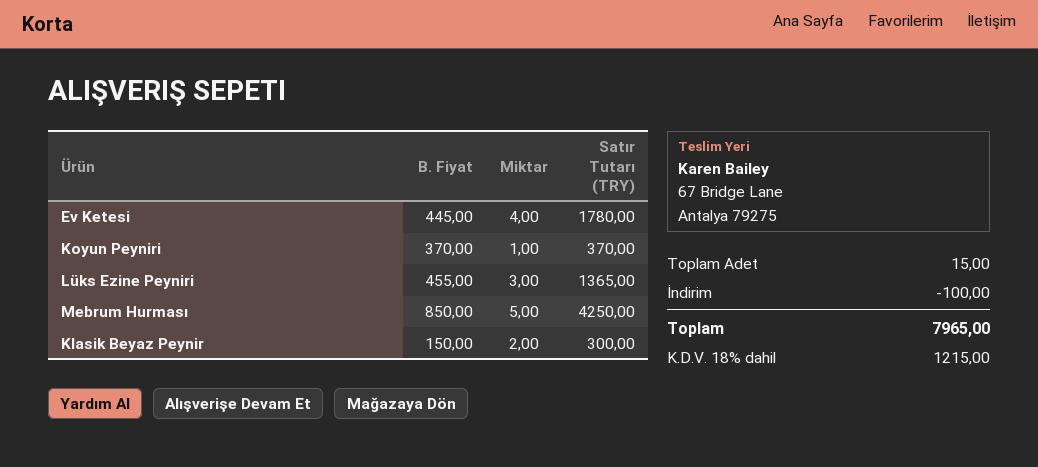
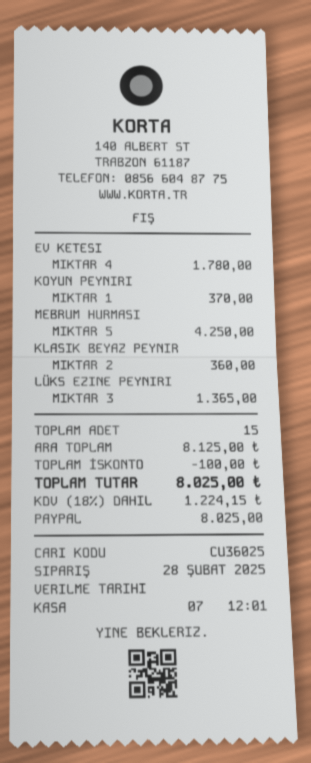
Klasik Beyaz Peynir: 2 for 300.00 -> 2 for 360.00
tax: 18% = 1215.00 -> 18% = 1224.15
total: 7965.00 -> 8025.00

